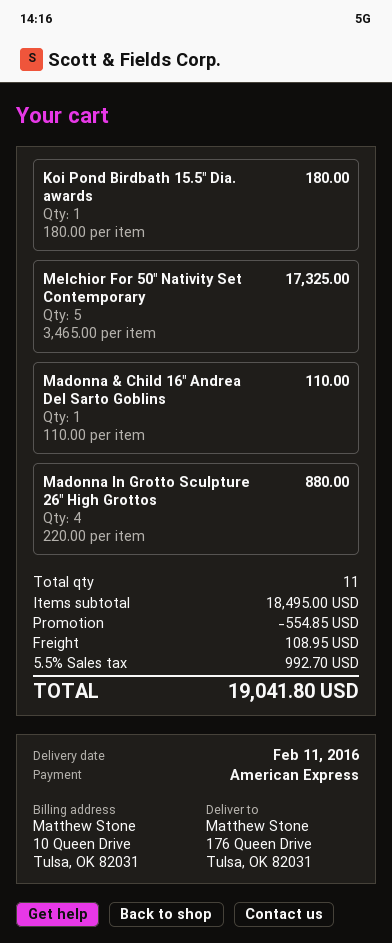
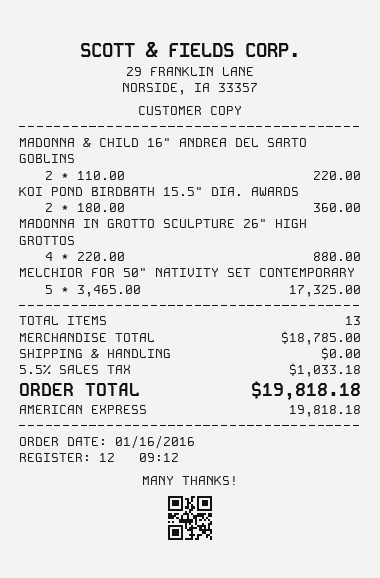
Koi Pond Birdbath 15.5" Dia. awards: 1 x 180.00 = 180.00 -> 2 x 180.00 = 360.00
Madonna & Child 16" Andrea Del Sarto Goblins: 1 x 110.00 = 110.00 -> 2 x 110.00 = 220.00
total quantity: 11 -> 13
subtotal: 18495.00 -> 18785.00
discount: 554.85 -> none
shipping: 108.95 -> 0.00
tax: 5.5% = 992.70 -> 5.5% = 1033.18
total: 19041.80 -> 19818.18

